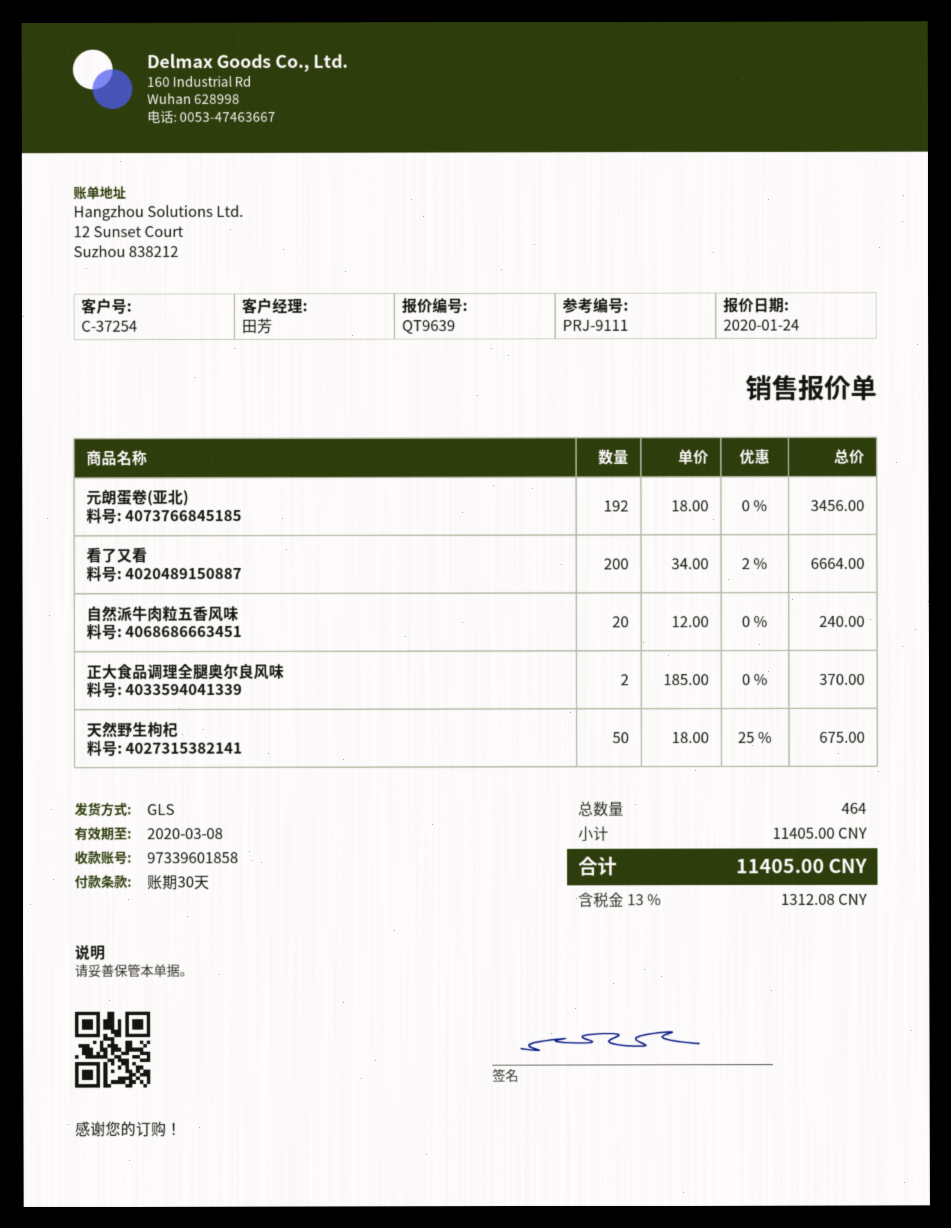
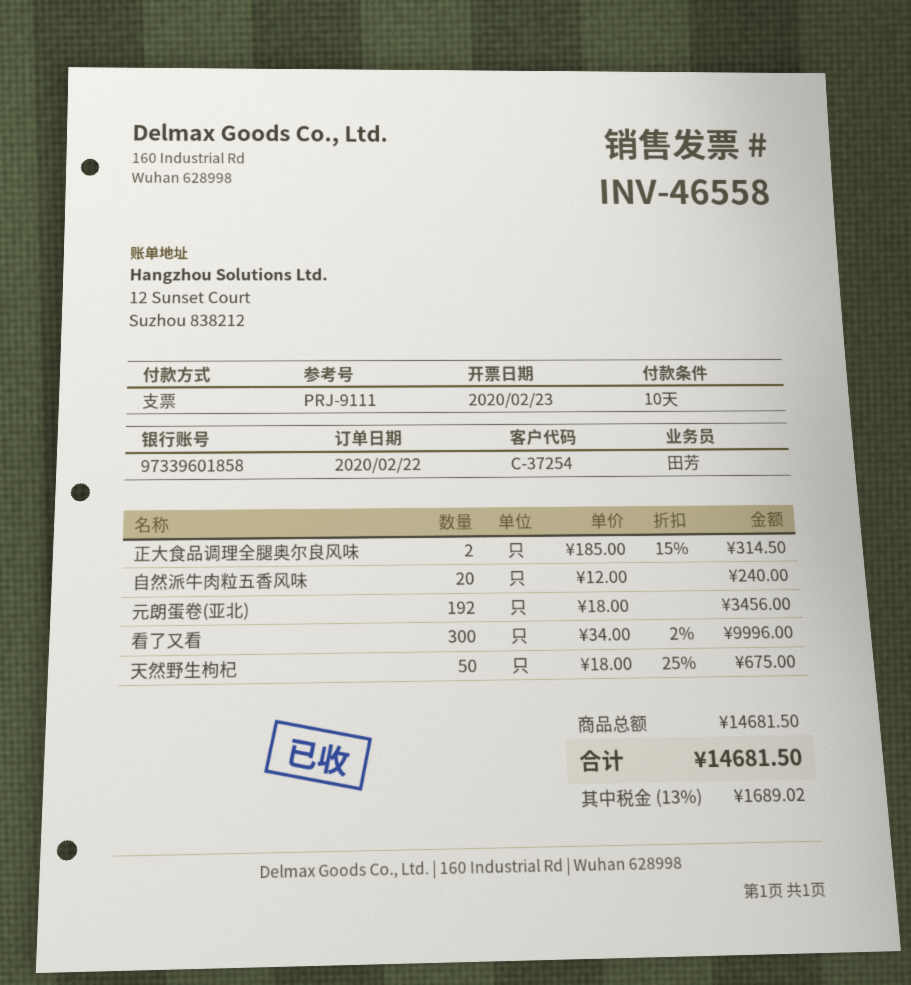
payment terms: 30 days -> 10 days
看了又看: 200 x 34.00 - 2% = 6664.00 -> 300 x 34.00 - 2% = 9996.00
正大食品调理全腿奥尔良风味: 2 x 185.00 = 370.00 -> 2 x 185.00 - 15% = 314.50
subtotal: 11405.00 -> 14681.50
tax: 13% = 1312.08 -> 13% = 1689.02
total: 11405.00 -> 14681.50

